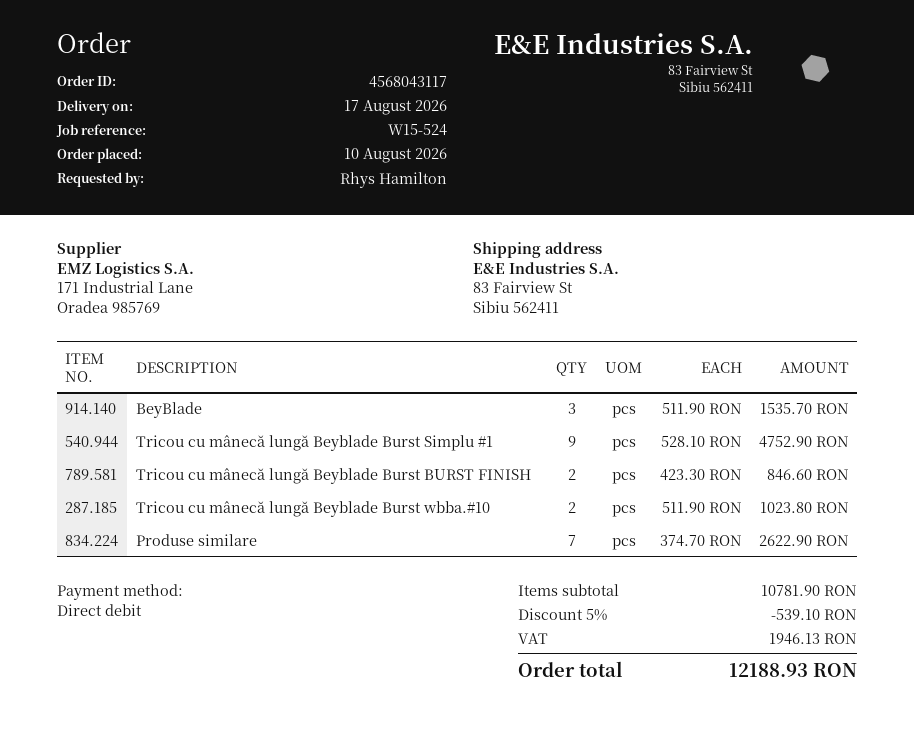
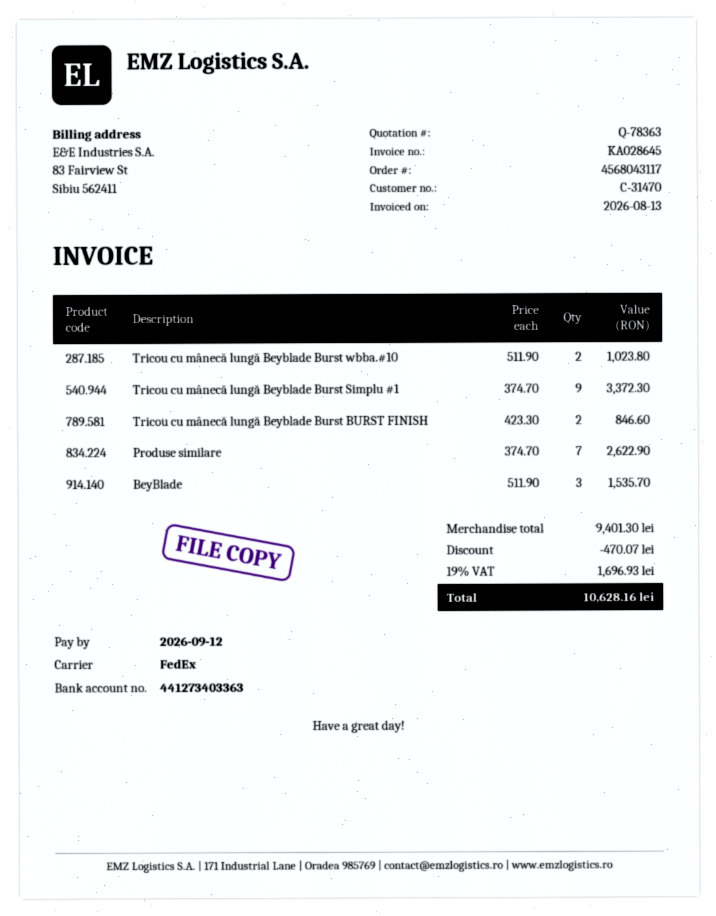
Tricou cu mânecă lungă Beyblade Burst Simplu #1: 9 x 528.10 = 4752.90 -> 9 x 374.70 = 3372.30
subtotal: 10781.90 -> 9401.30
discount: 539.10 -> 470.07
tax: 1946.13 -> 1696.93
total: 12188.93 -> 10628.16

